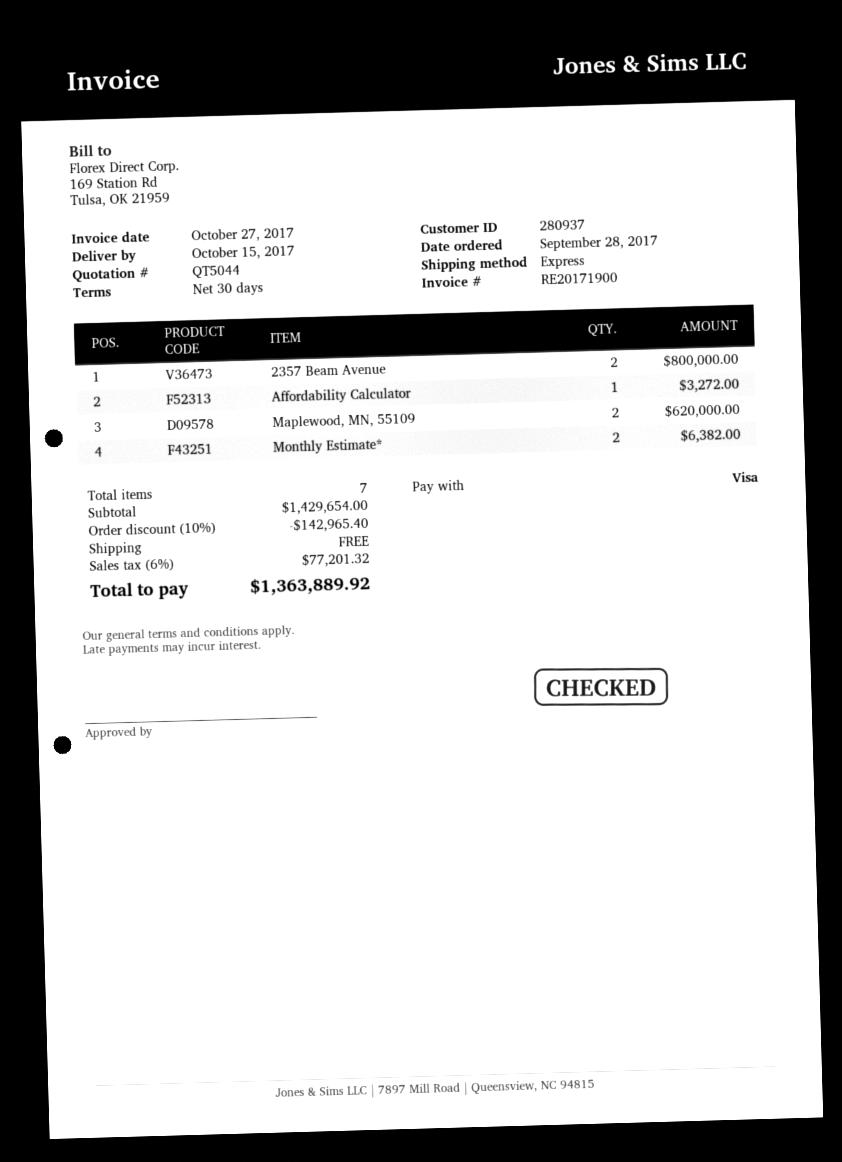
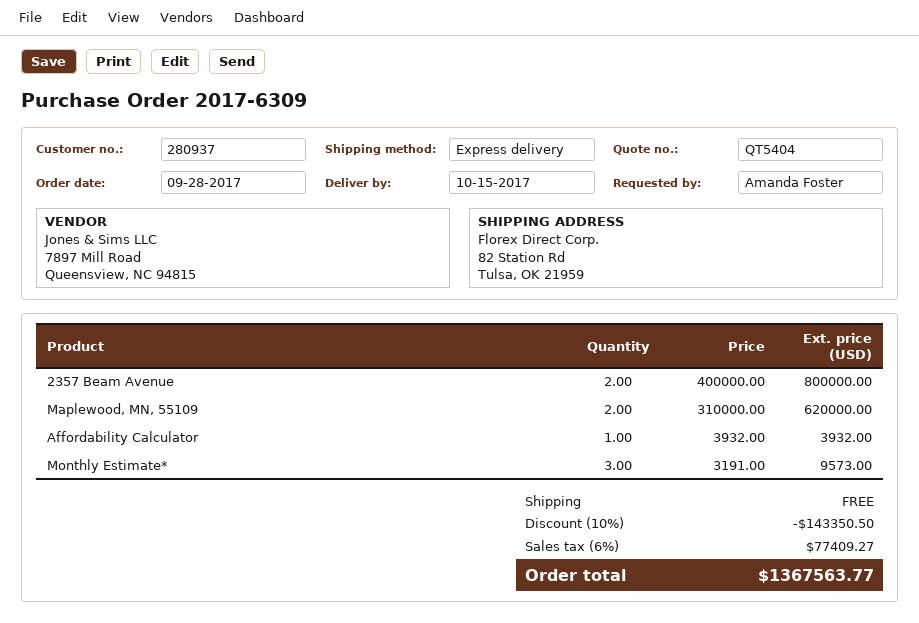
quote number: QT5044 -> QT5404
Affordability Calculator: 1 for 3272.00 -> 1 for 3932.00
Monthly Estimate*: 2 for 6382.00 -> 3 for 9573.00
discount: 10% = 142965.40 -> 10% = 143350.50
tax: 6% = 77201.32 -> 6% = 77409.27
total: 1363889.92 -> 1367563.77

